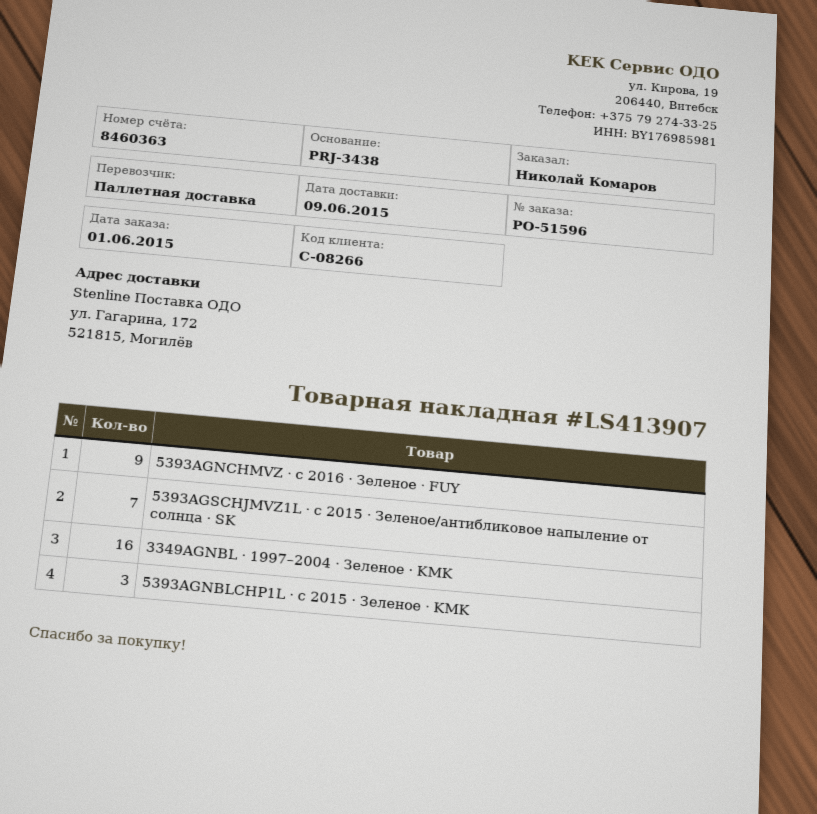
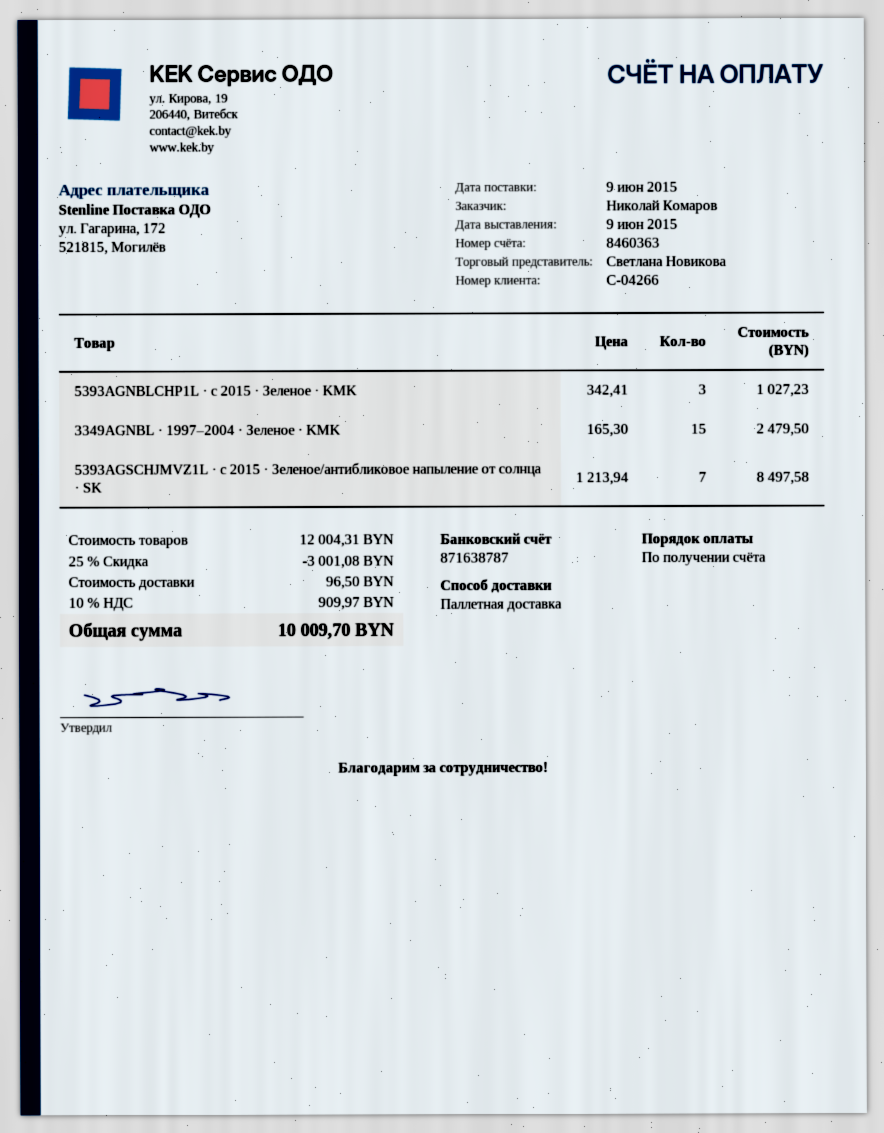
customer number: C-08266 -> C-04266
5393AGNCHMVZ · с 2016 · Зеленое · FUY: 9 -> none
3349AGNBL · 1997–2004 · Зеленое · KMK: 16 -> 15

